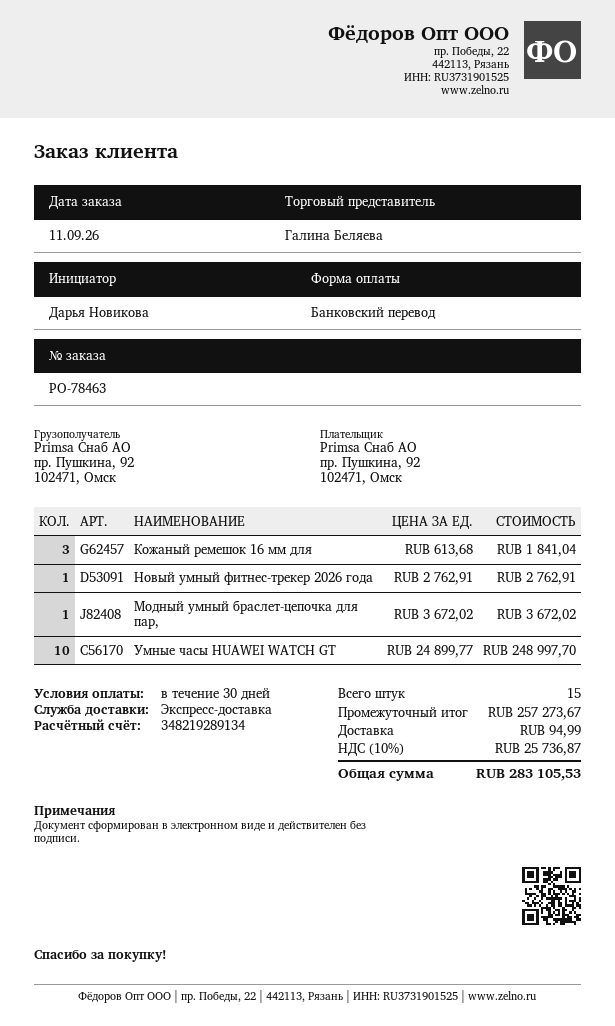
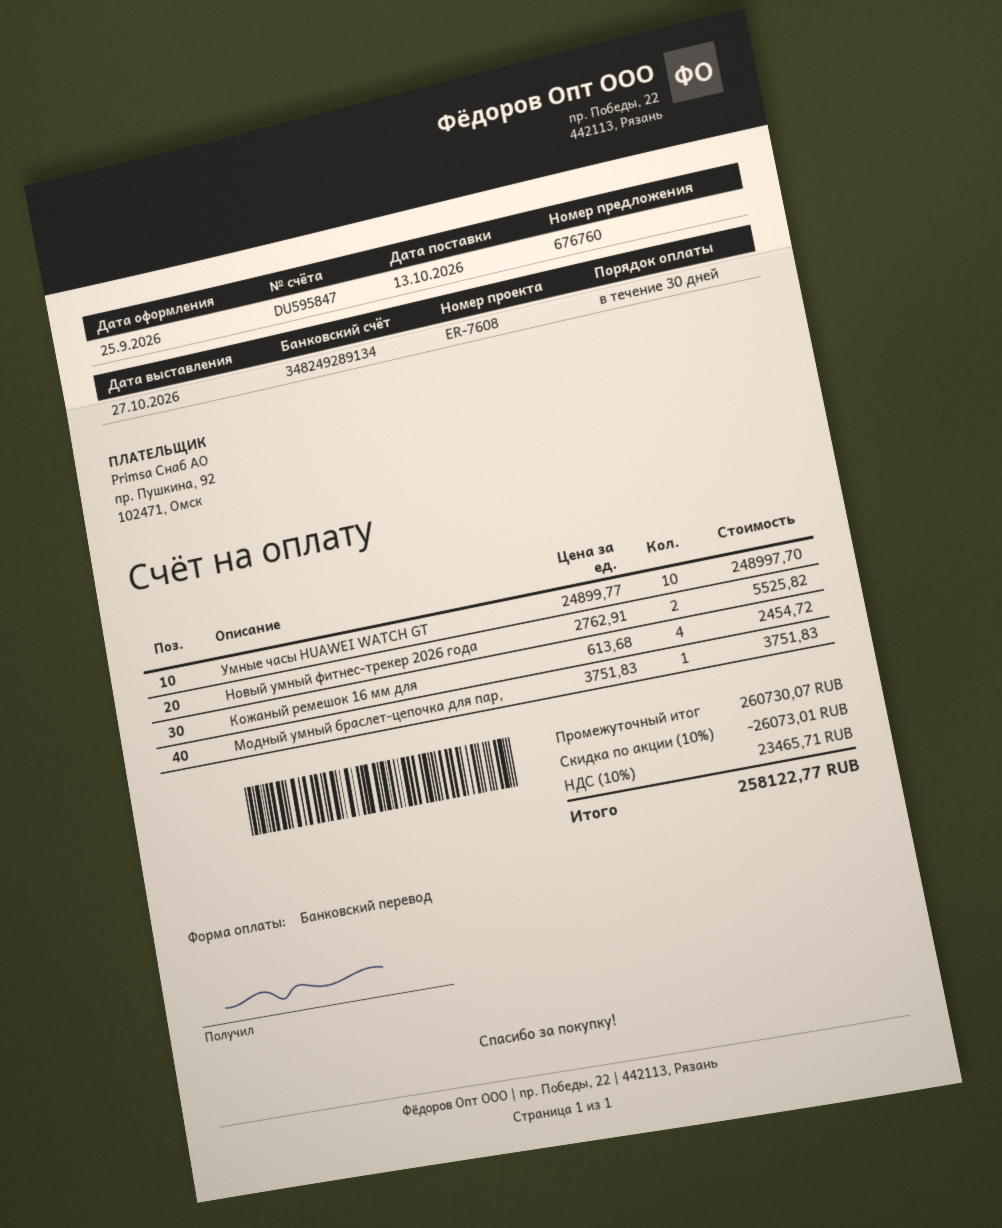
order date: 2026-09-11 -> 2026-09-25
bank account: 348219289134 -> 348249289134
Кожаный ремешок 16 мм для: 3 x 613.68 = 1841.04 -> 4 x 613.68 = 2454.72
Новый умный фитнес-трекер 2026 года: 1 x 2762.91 = 2762.91 -> 2 x 2762.91 = 5525.82
Модный умный браслет-цепочка для пар,: 1 x 3672.02 = 3672.02 -> 1 x 3751.83 = 3751.83
subtotal: 257273.67 -> 260730.07
discount: none -> 10% = 26073.01
shipping: 94.99 -> none
tax: 10% = 25736.87 -> 10% = 23465.71
total: 283105.53 -> 258122.77

